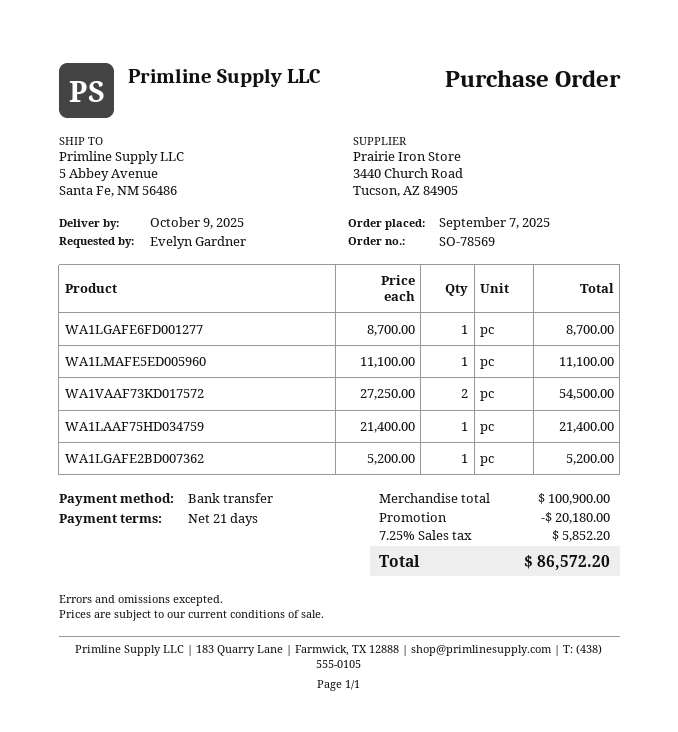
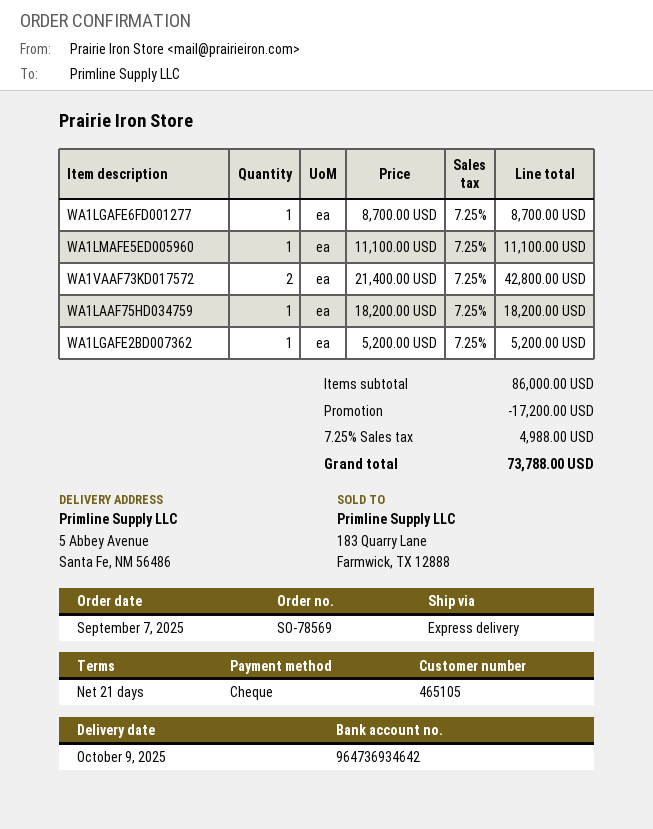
payment method: bank transfer -> cheque
WA1VAAF73KD017572: 2 x 27250.00 = 54500.00 -> 2 x 21400.00 = 42800.00
WA1LAAF75HD034759: 1 x 21400.00 = 21400.00 -> 1 x 18200.00 = 18200.00
subtotal: 100900.00 -> 86000.00
discount: 20180.00 -> 17200.00
tax: 7.25% = 5852.20 -> 7.25% = 4988.00
total: 86572.20 -> 73788.00

